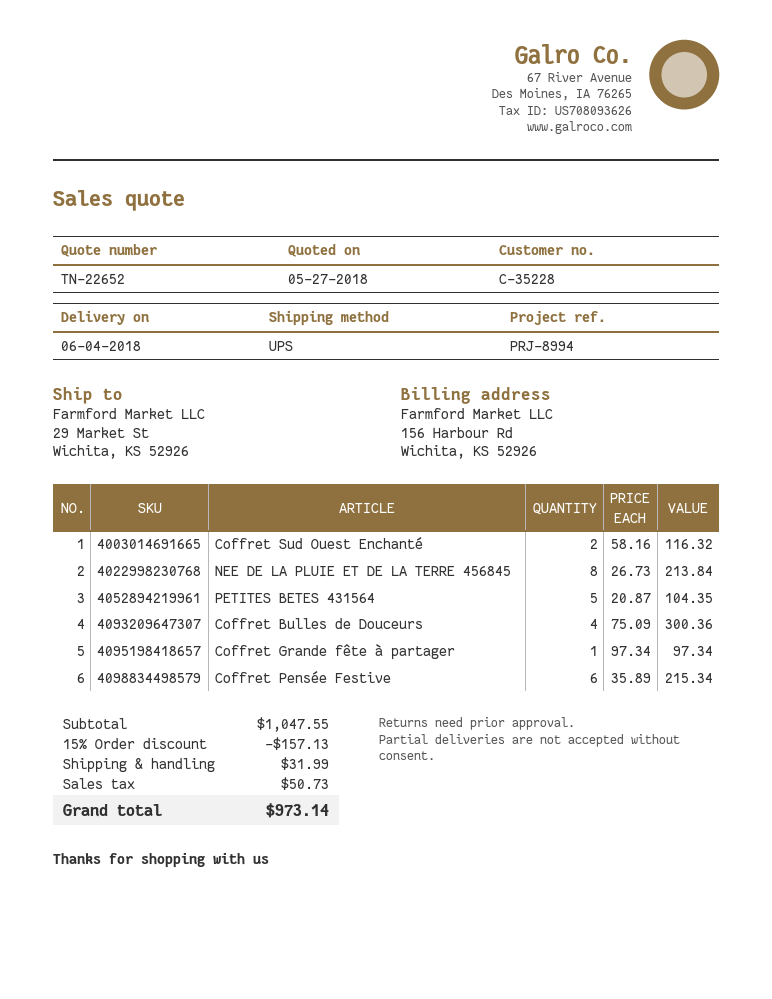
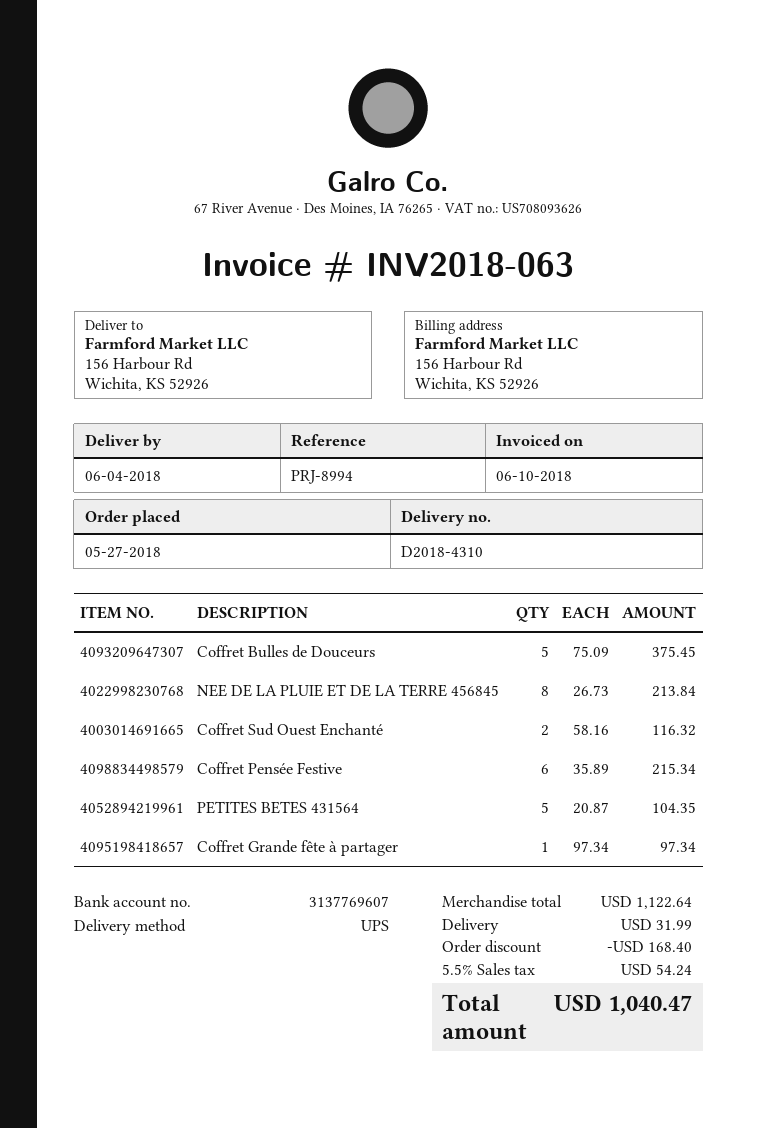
ship to: 29 Market St, Wichita, KS 52926 -> 156 Harbour Rd, Wichita, KS 52926
Coffret Bulles de Douceurs: 4 x 75.09 = 300.36 -> 5 x 75.09 = 375.45
subtotal: 1047.55 -> 1122.64
discount: 157.13 -> 168.40
tax: 50.73 -> 54.24
total: 973.14 -> 1040.47

